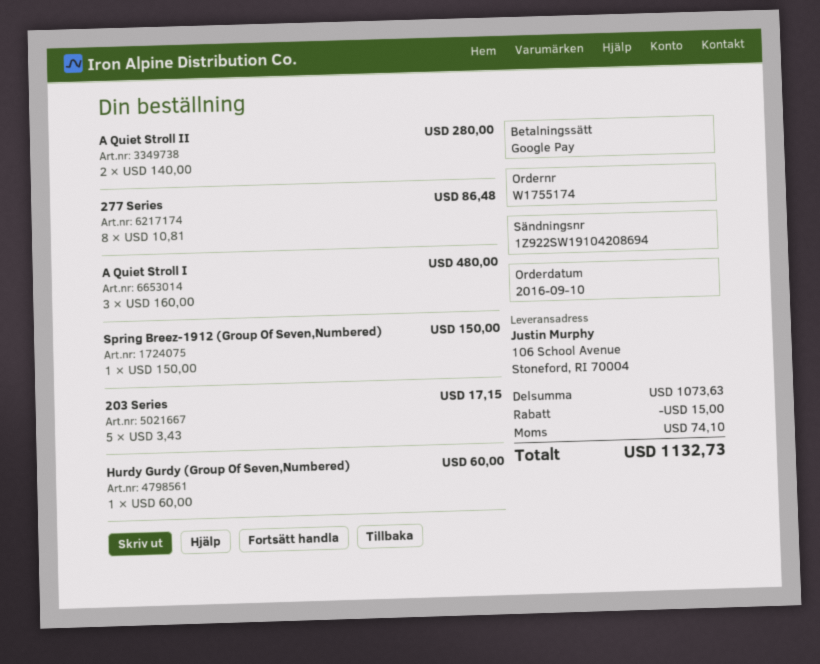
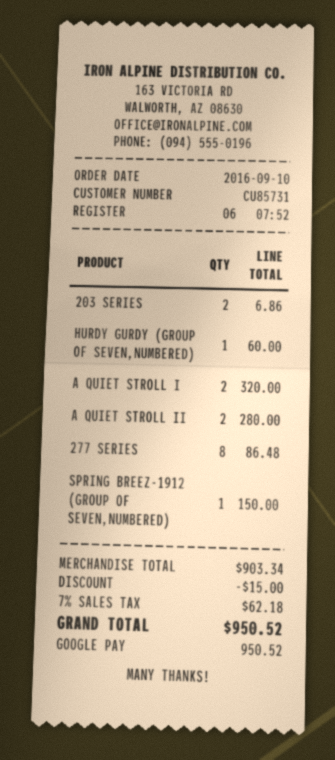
A Quiet Stroll I: 3 for 480.00 -> 2 for 320.00
203 Series: 5 for 17.15 -> 2 for 6.86
subtotal: 1073.63 -> 903.34
tax: 74.10 -> 62.18
total: 1132.73 -> 950.52

